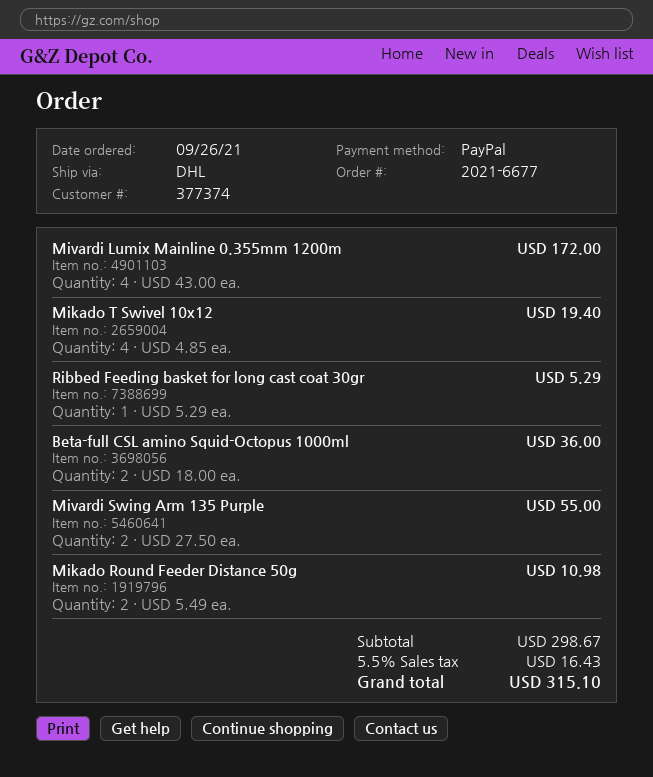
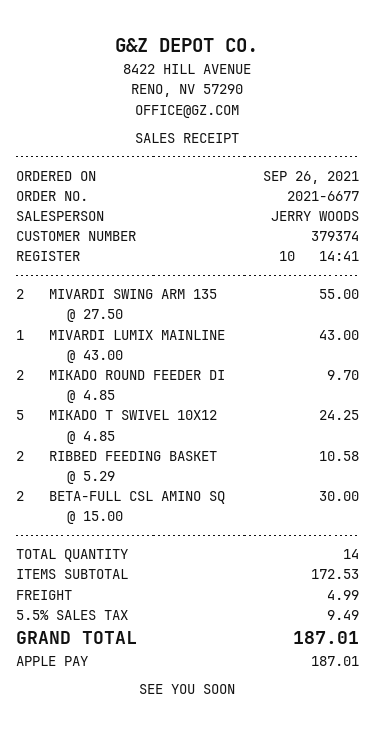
customer number: 377374 -> 379374
payment method: PayPal -> Apple Pay
Mivardi Lumix Mainline 0.355mm 1200m: 4 x 43.00 = 172.00 -> 1 x 43.00 = 43.00
Mikado T Swivel 10x12: 4 x 4.85 = 19.40 -> 5 x 4.85 = 24.25
Ribbed Feeding basket for long cast coat 30gr: 1 x 5.29 = 5.29 -> 2 x 5.29 = 10.58
Beta-full CSL amino Squid-Octopus 1000ml: 2 x 18.00 = 36.00 -> 2 x 15.00 = 30.00
Mikado Round Feeder Distance 50g: 2 x 5.49 = 10.98 -> 2 x 4.85 = 9.70
subtotal: 298.67 -> 172.53
shipping: none -> 4.99
tax: 5.5% = 16.43 -> 5.5% = 9.49
total: 315.10 -> 187.01

